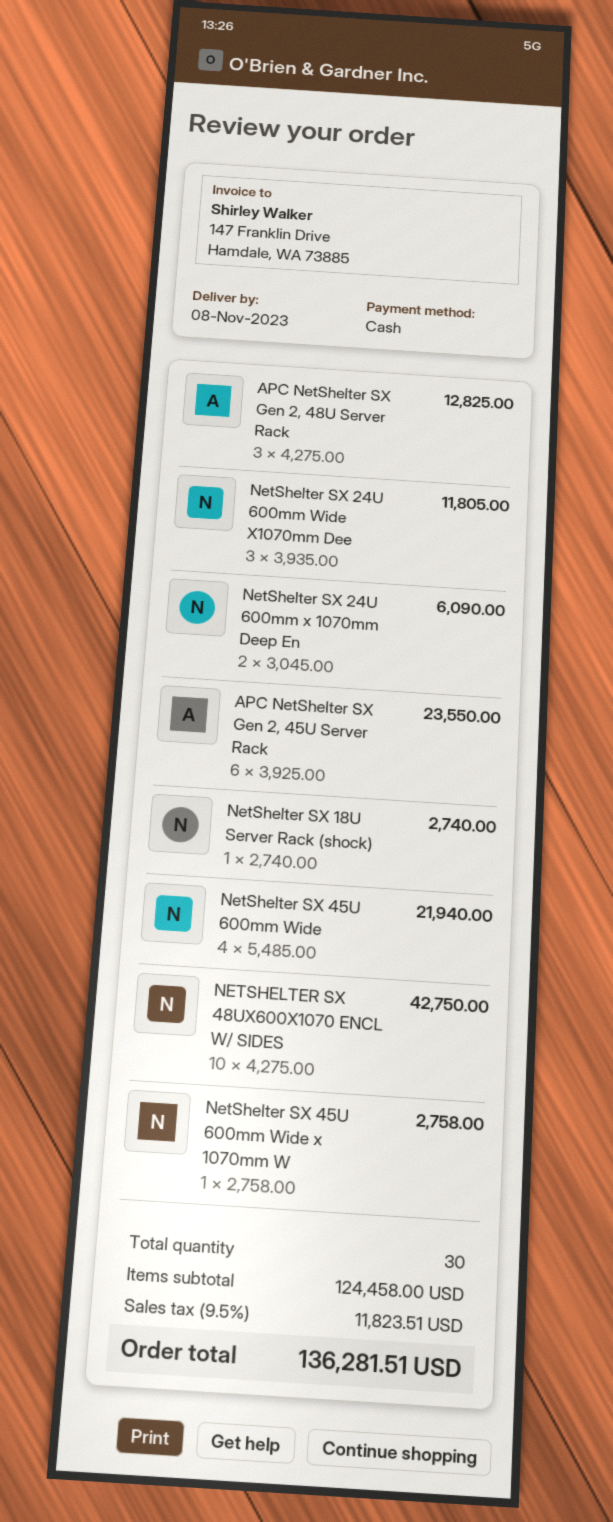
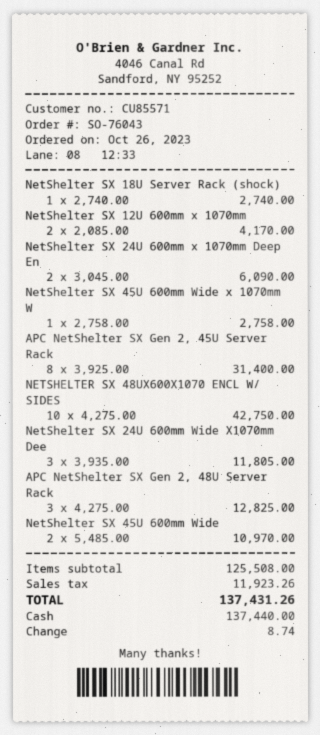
APC NetShelter SX Gen 2, 45U Server Rack: 6 x 3925.00 = 23550.00 -> 8 x 3925.00 = 31400.00
NetShelter SX 45U 600mm Wide: 4 x 5485.00 = 21940.00 -> 2 x 5485.00 = 10970.00
NetShelter SX 12U 600mm x 1070mm: none -> 2 x 2085.00 = 4170.00
subtotal: 124458.00 -> 125508.00
tax: 11823.51 -> 11923.26
total: 136281.51 -> 137431.26

